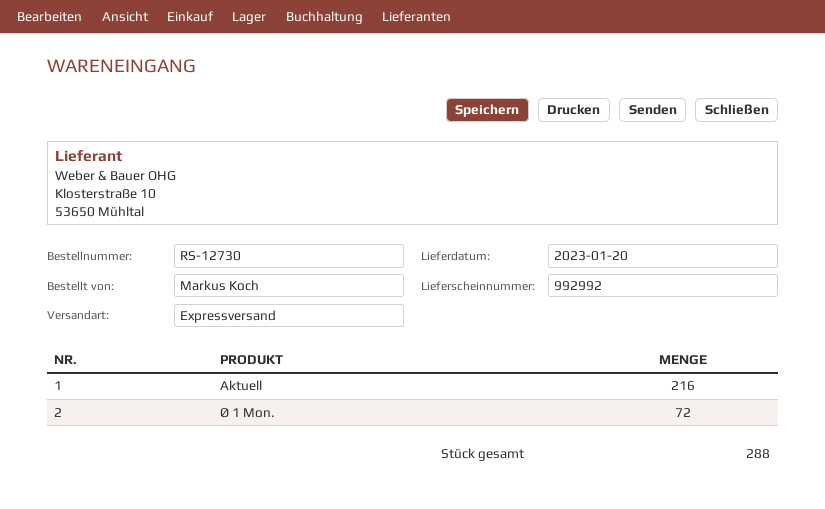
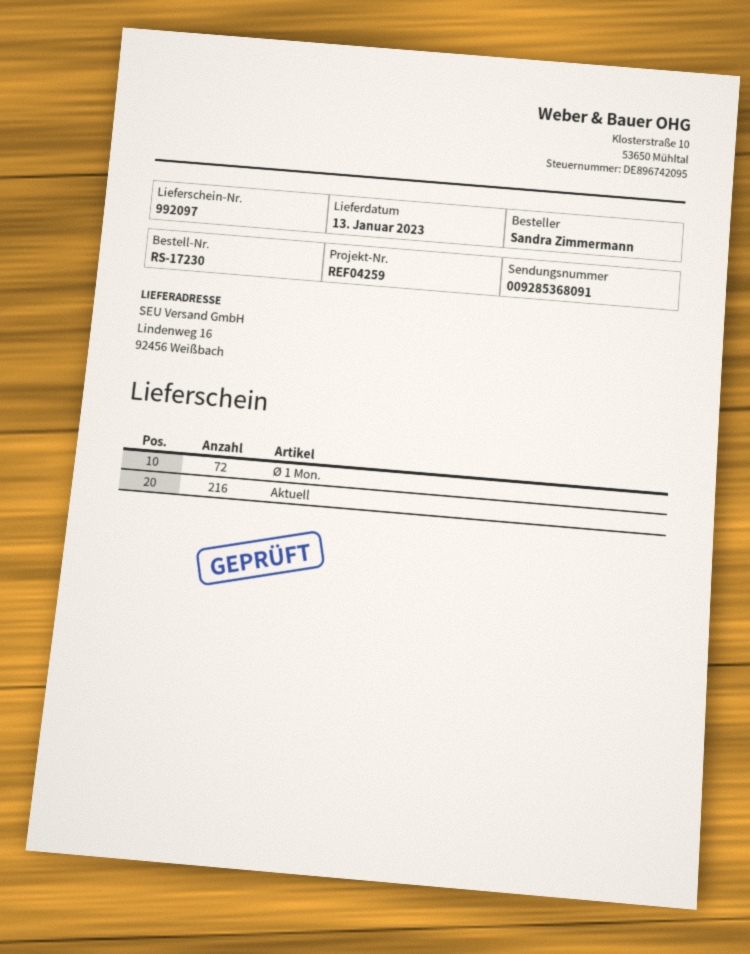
order number: RS-12730 -> RS-17230
delivery note number: 992992 -> 992097
delivery date: 2023-01-20 -> 2023-01-13
ordered by: Markus Koch -> Sandra Zimmermann

